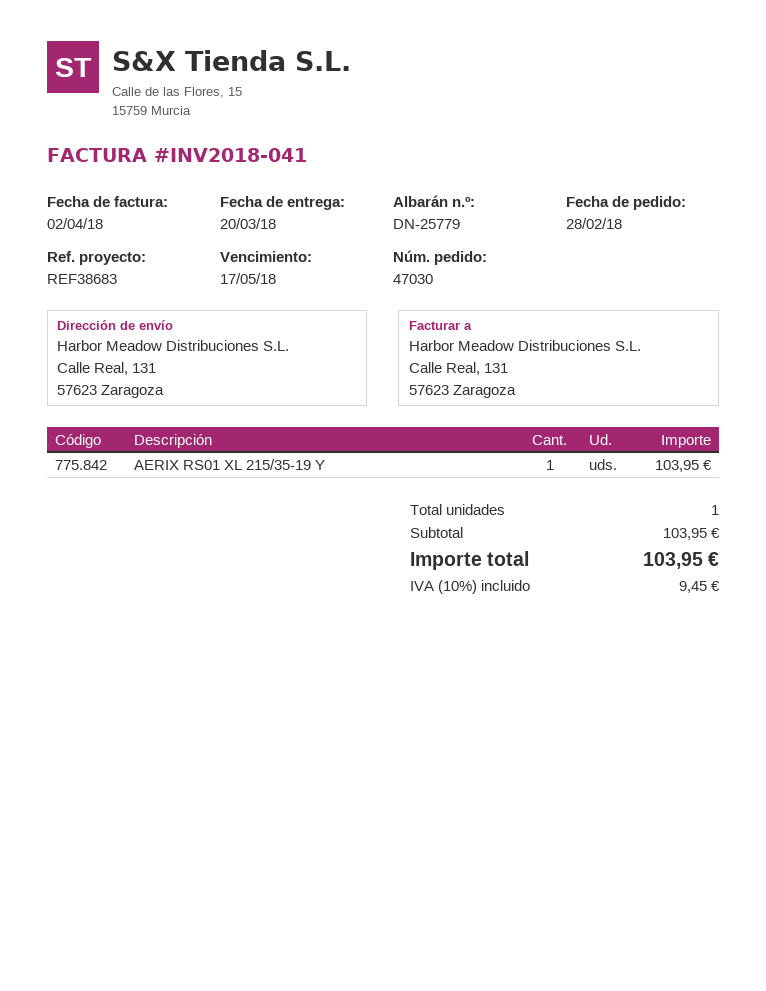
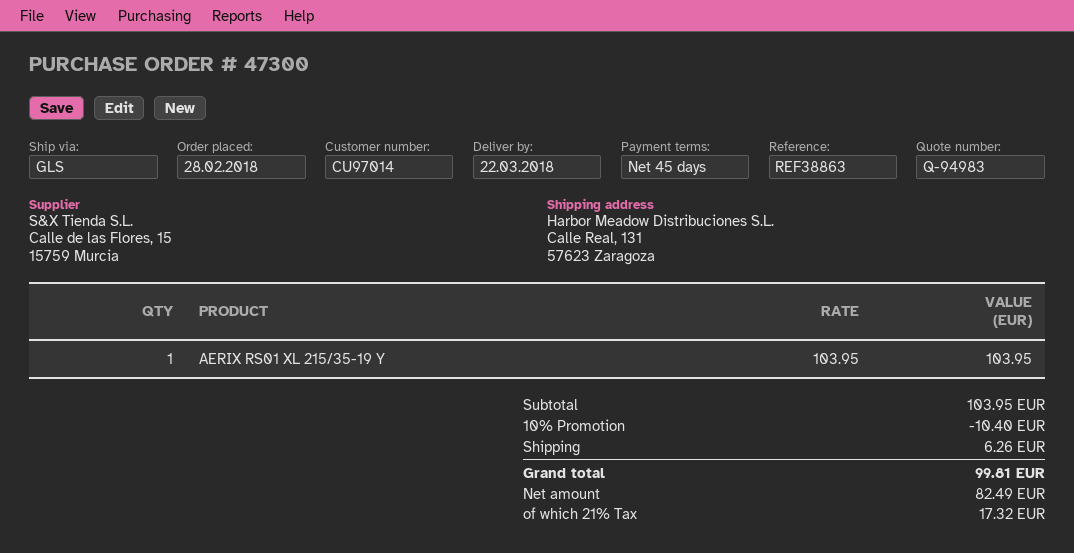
order number: 47030 -> 47300
delivery date: 2018-03-20 -> 2018-03-22
reference: REF38683 -> REF38863
discount: none -> 10% = 10.40
shipping: none -> 6.26
tax: 10% = 9.45 -> 21% = 17.32
total: 103.95 -> 99.81

